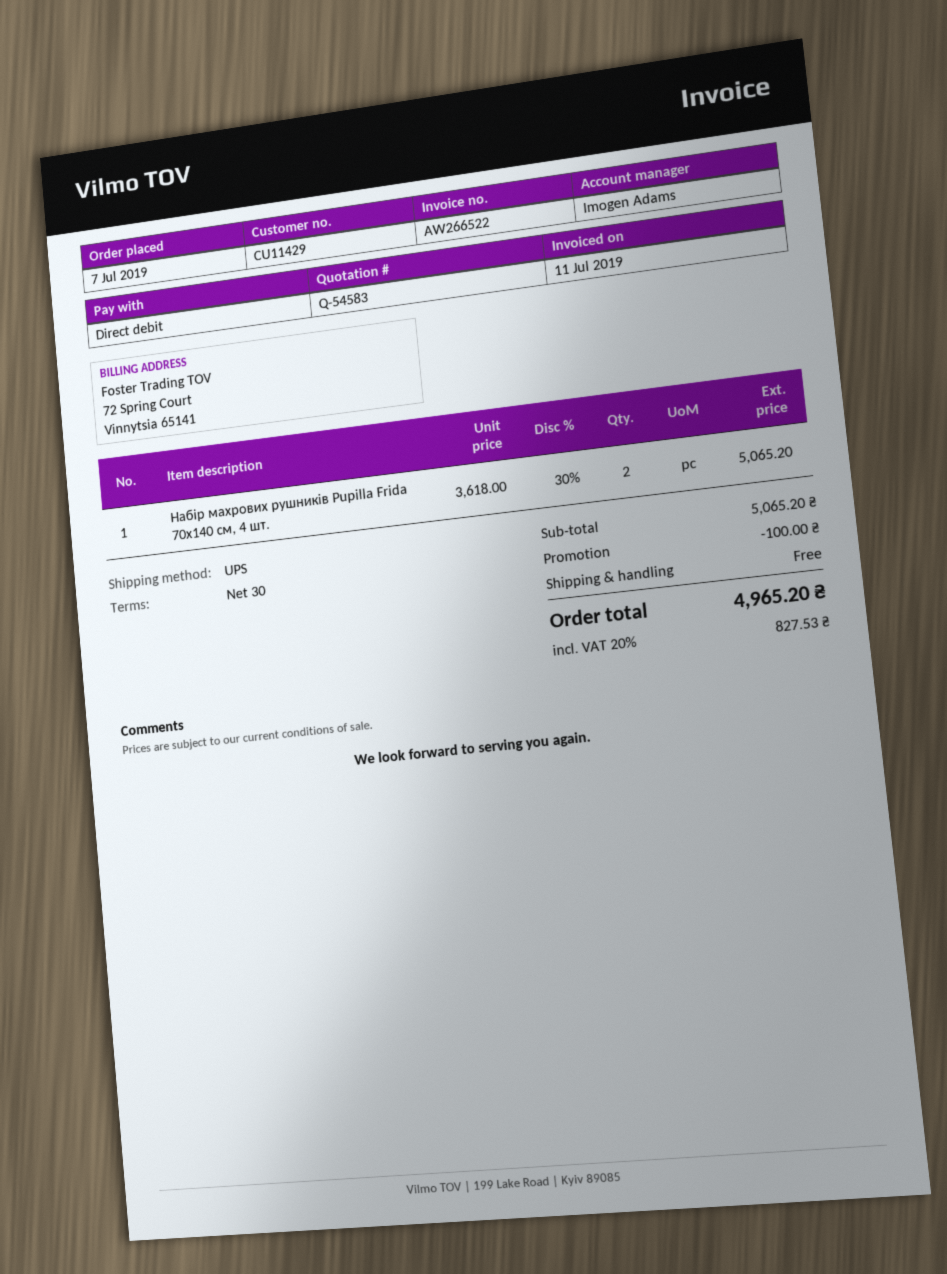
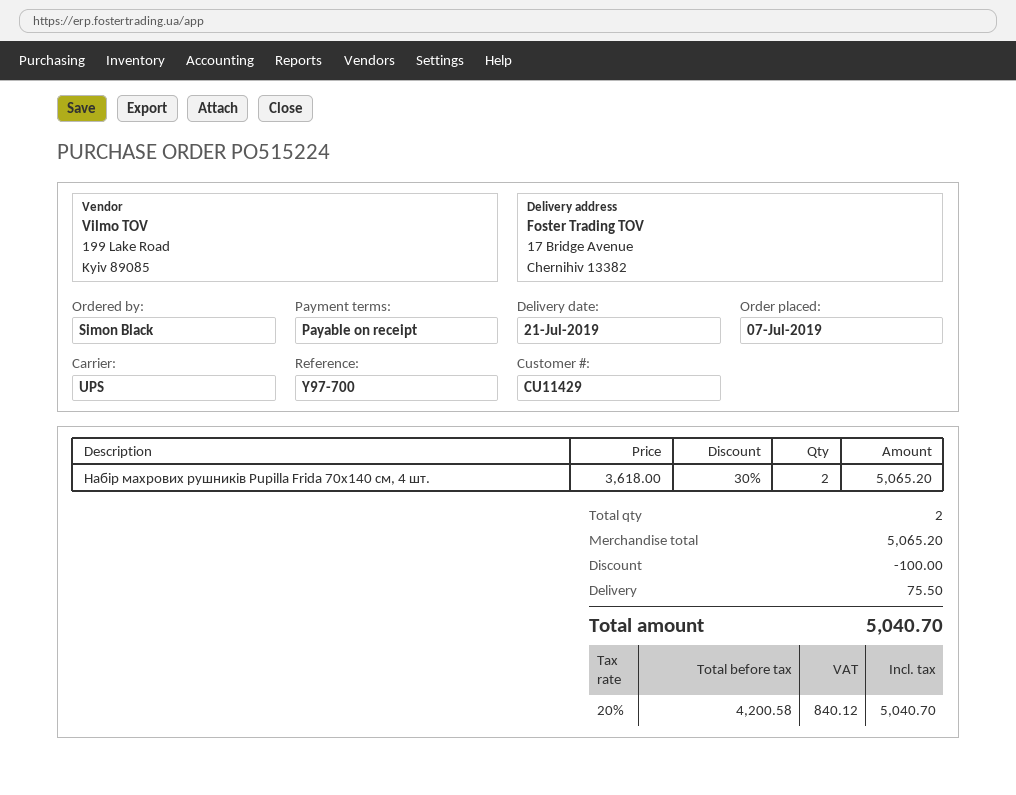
payment terms: 30 days -> on receipt
shipping: 0.00 -> 75.50
tax: 20% = 827.53 -> 20% = 840.12
total: 4965.20 -> 5040.70

